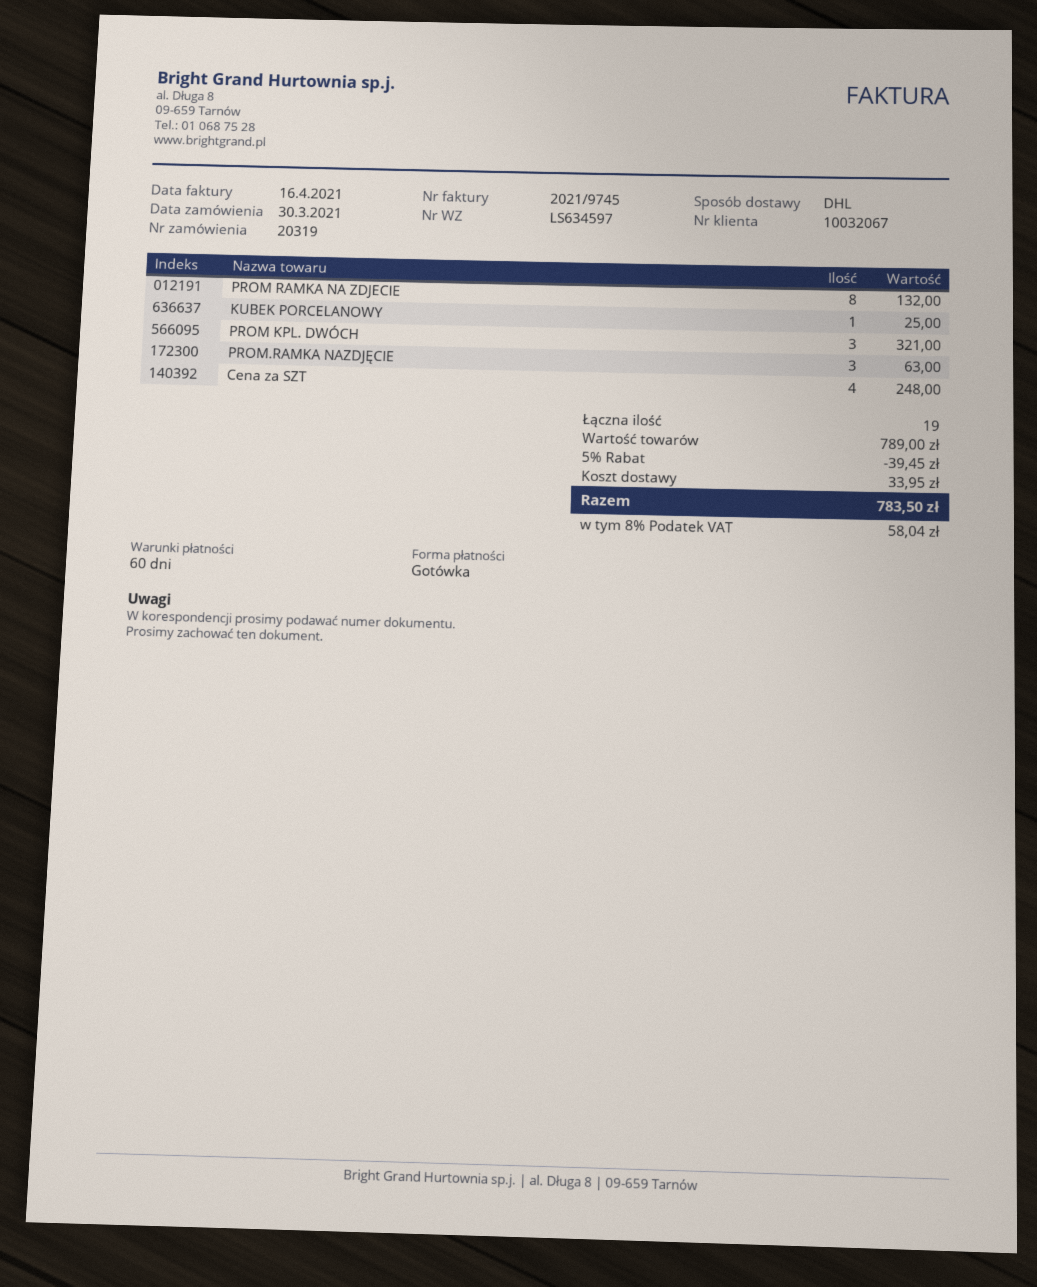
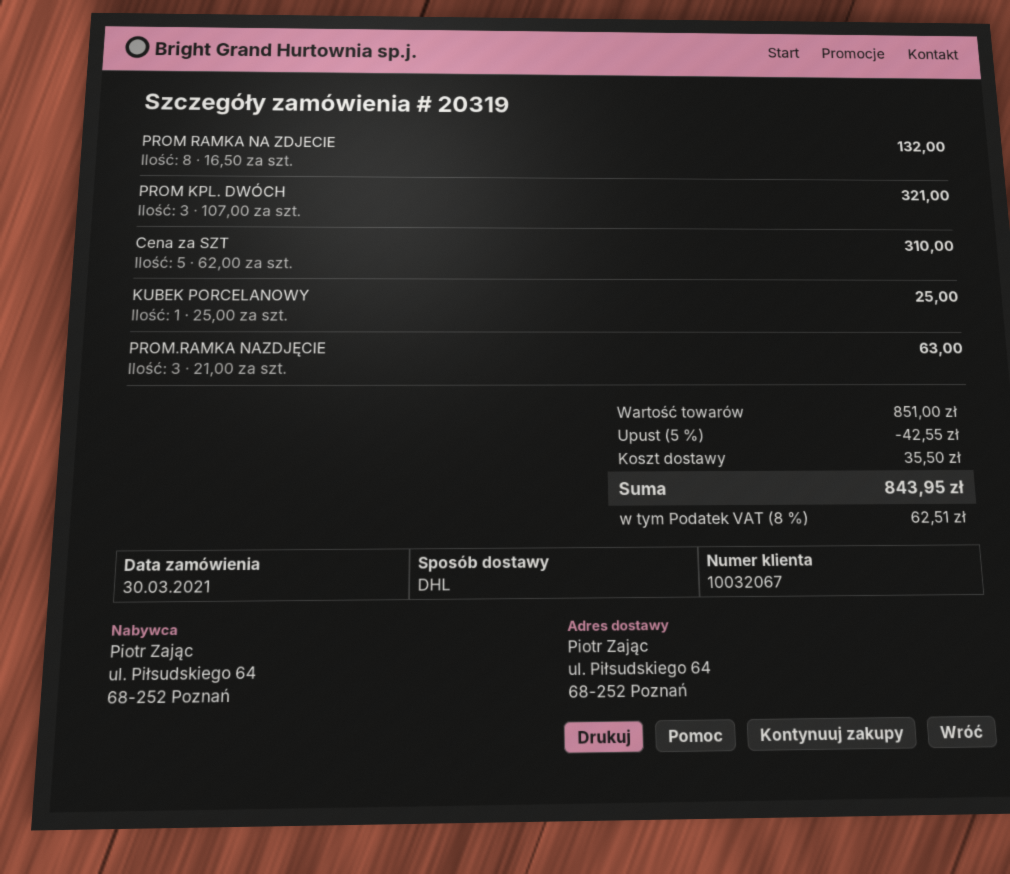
Cena za SZT: 4 for 248.00 -> 5 for 310.00
subtotal: 789.00 -> 851.00
discount: 5% = 39.45 -> 5% = 42.55
shipping: 33.95 -> 35.50
tax: 8% = 58.04 -> 8% = 62.51
total: 783.50 -> 843.95

